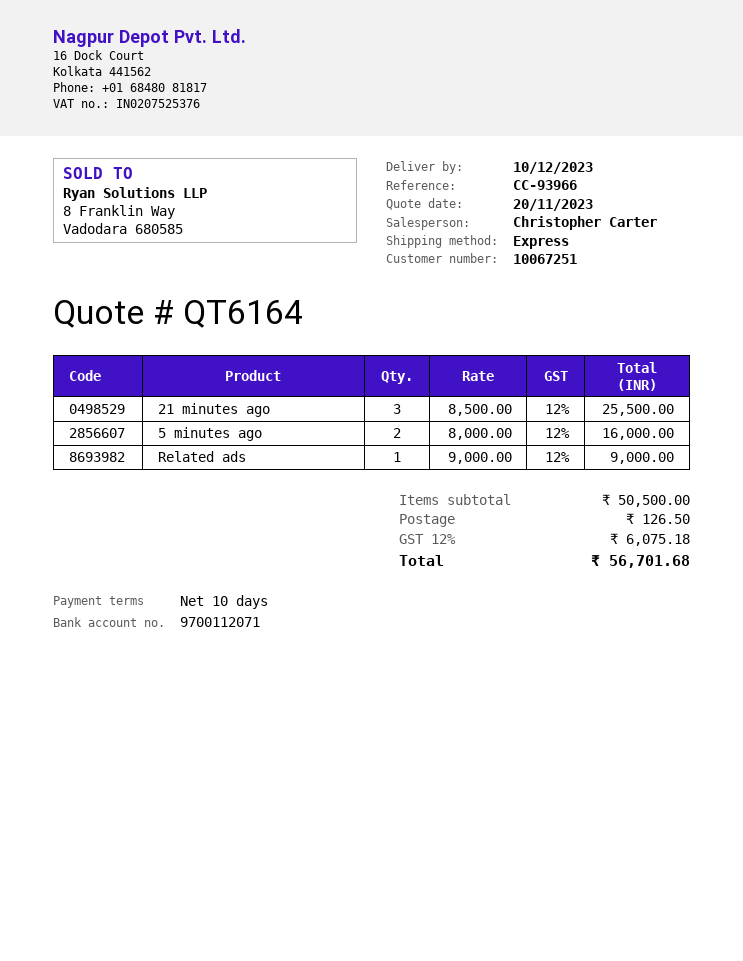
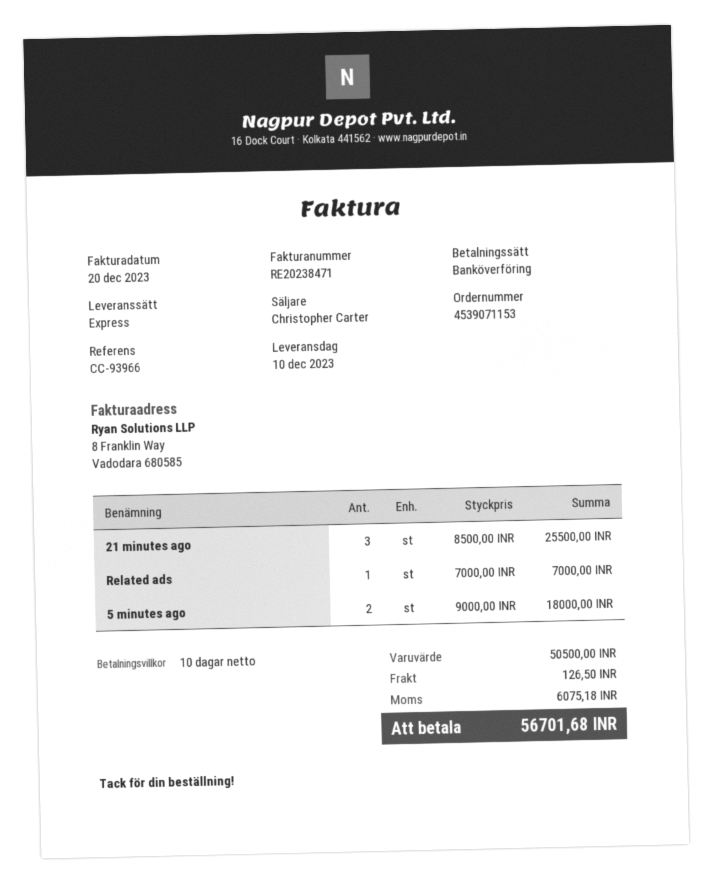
5 minutes ago: 2 x 8000.00 = 16000.00 -> 2 x 9000.00 = 18000.00
Related ads: 1 x 9000.00 = 9000.00 -> 1 x 7000.00 = 7000.00

